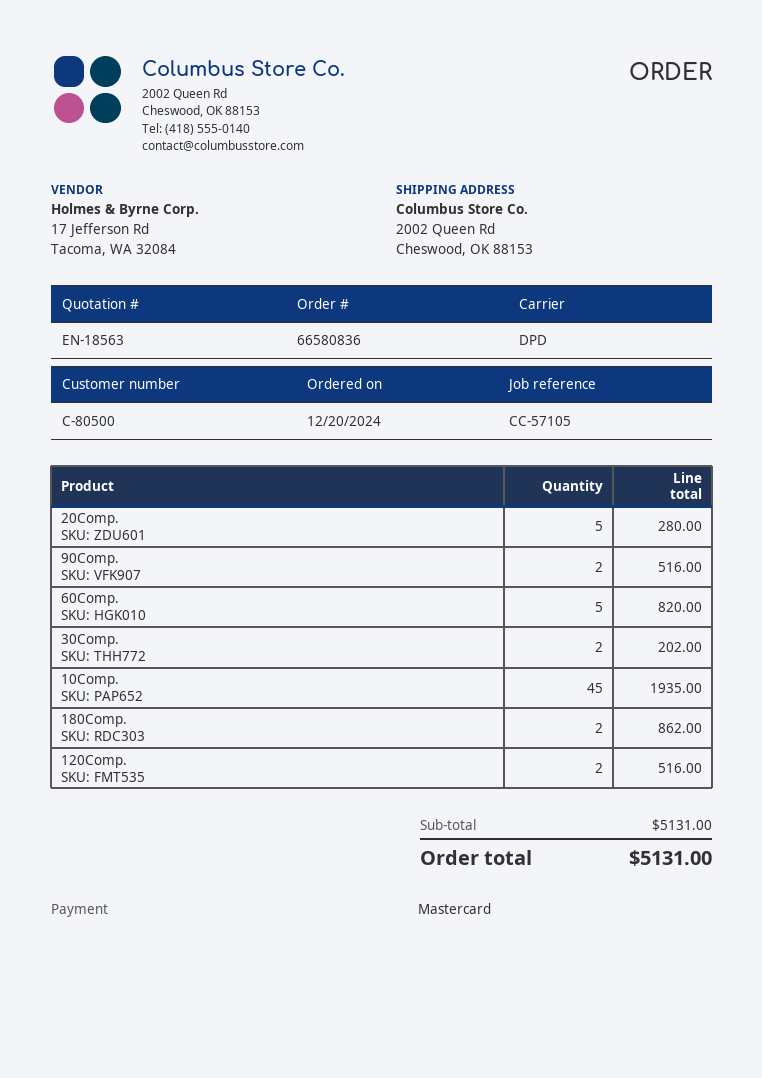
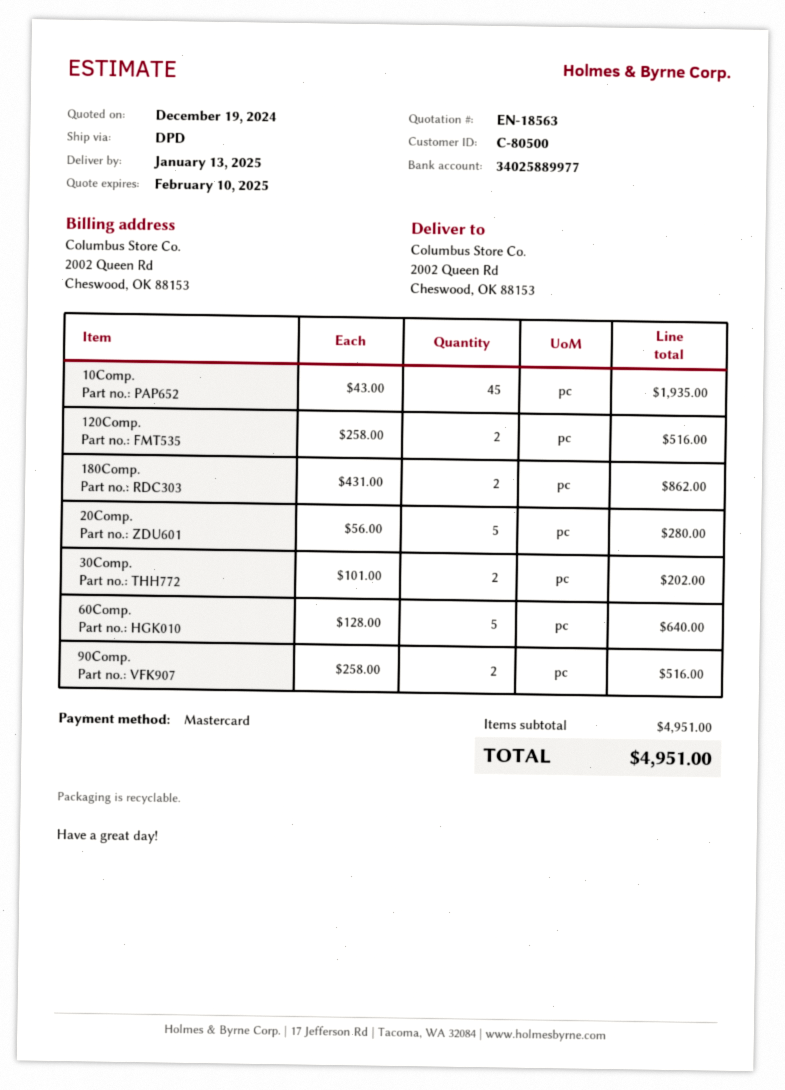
60Comp.: 5 for 820.00 -> 5 for 640.00
subtotal: 5131.00 -> 4951.00
total: 5131.00 -> 4951.00

